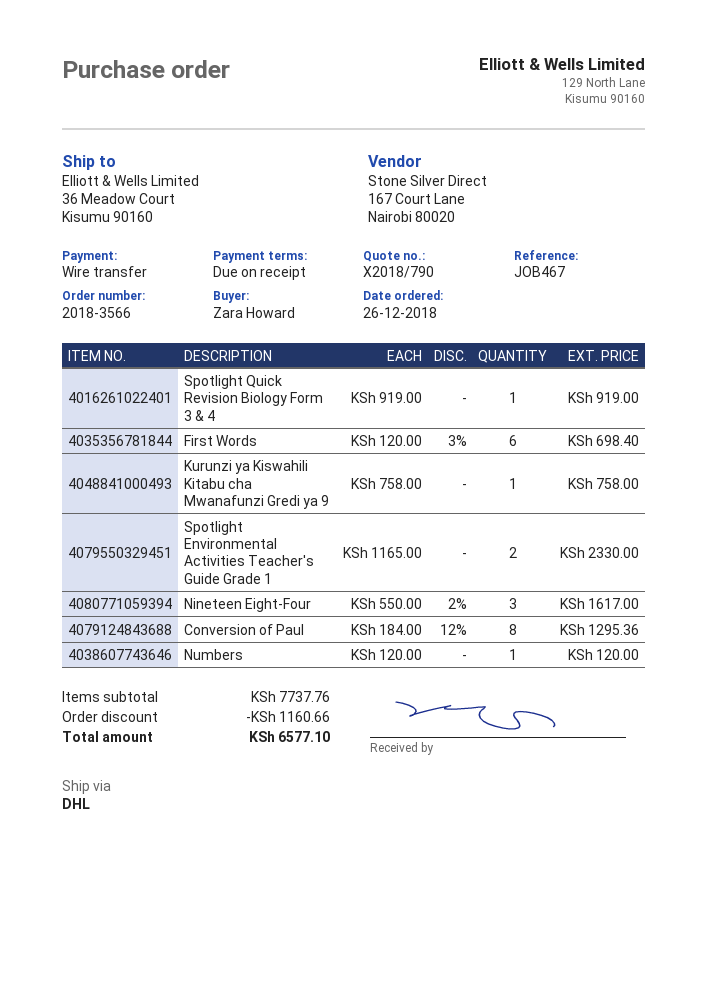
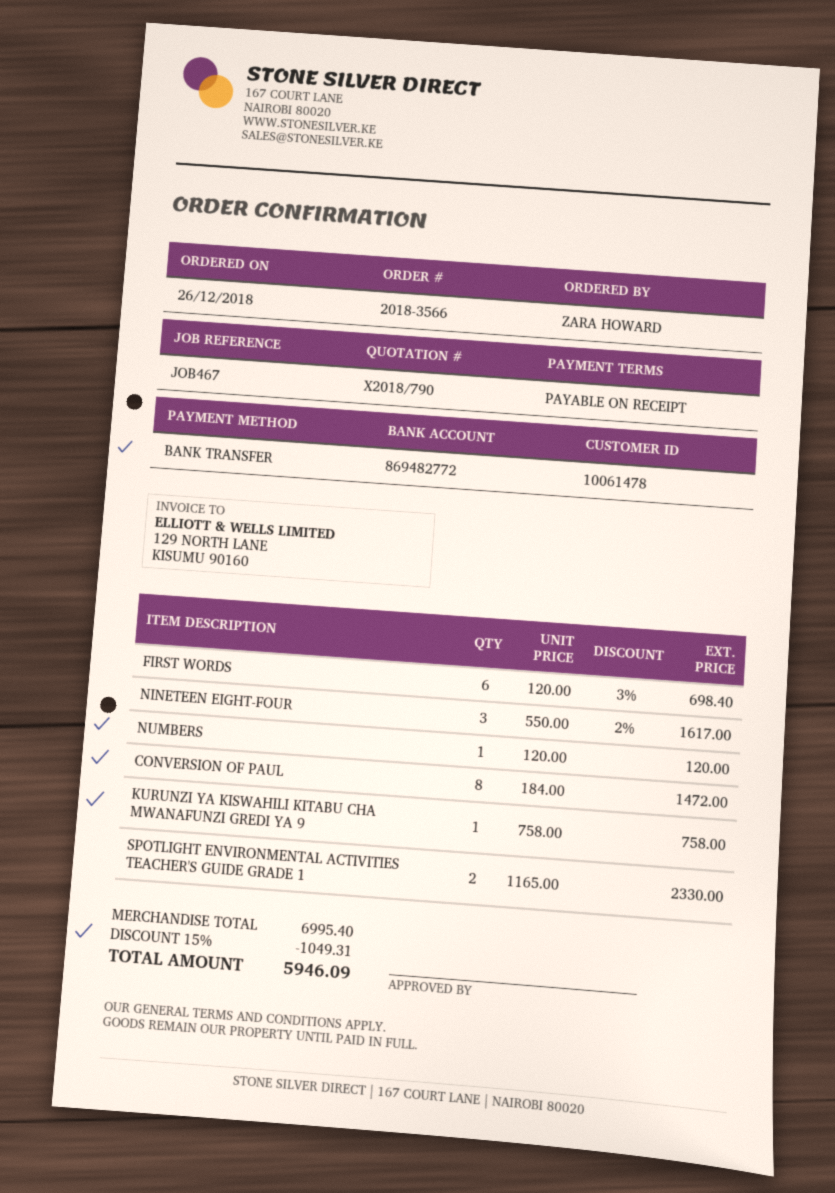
Spotlight Quick Revision Biology Form 3 & 4: 1 x 919.00 = 919.00 -> none
Conversion of Paul: 8 x 184.00 - 12% = 1295.36 -> 8 x 184.00 = 1472.00
subtotal: 7737.76 -> 6995.40
discount: 1160.66 -> 1049.31
total: 6577.10 -> 5946.09

